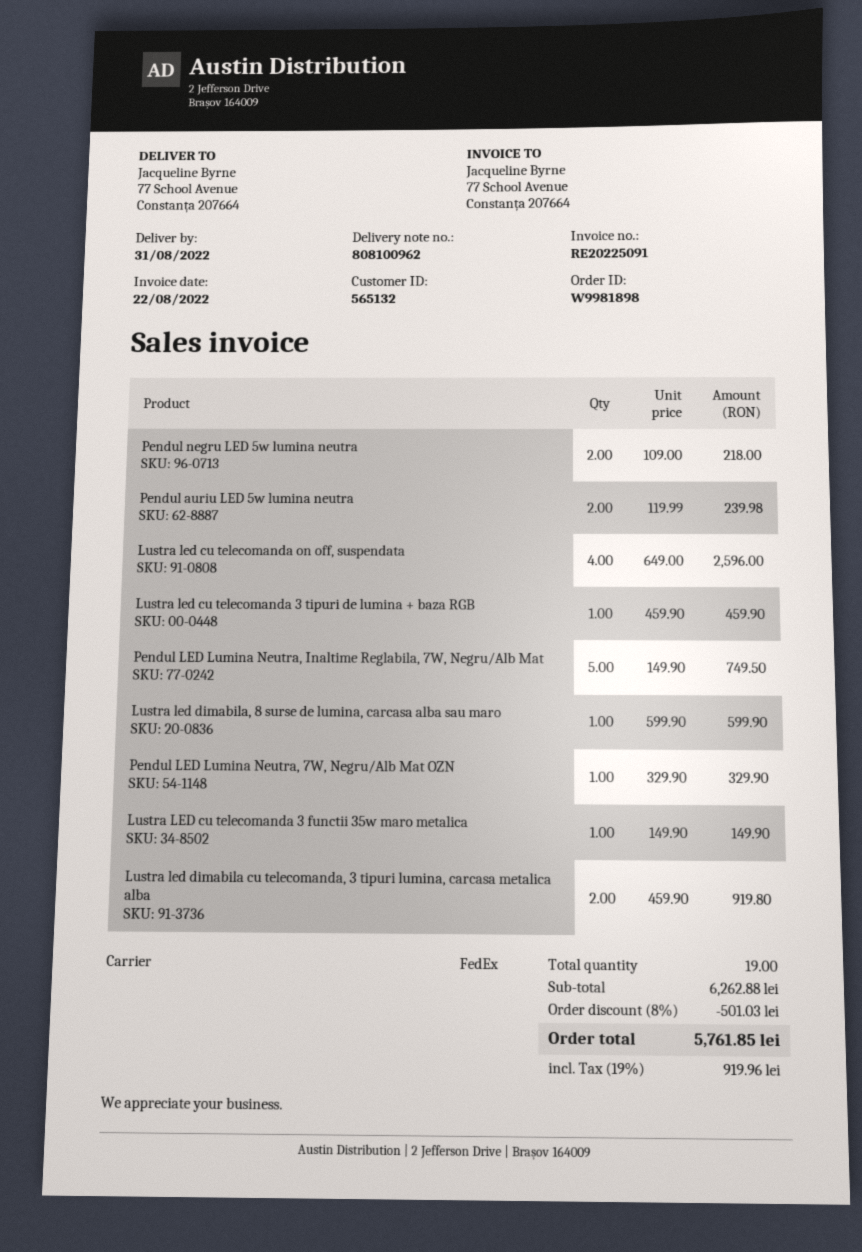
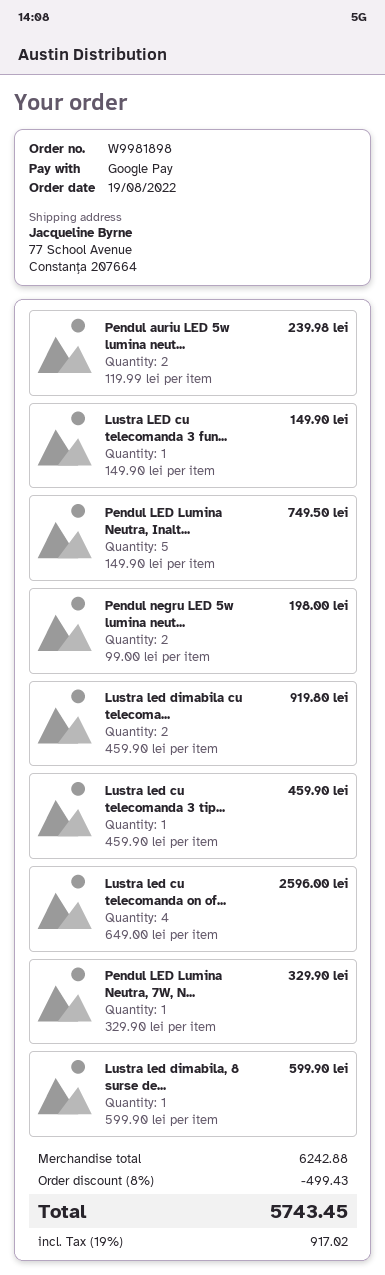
Pendul negru LED 5w lumina neutra: 2 x 109.00 = 218.00 -> 2 x 99.00 = 198.00
subtotal: 6262.88 -> 6242.88
discount: 8% = 501.03 -> 8% = 499.43
tax: 19% = 919.96 -> 19% = 917.02
total: 5761.85 -> 5743.45

